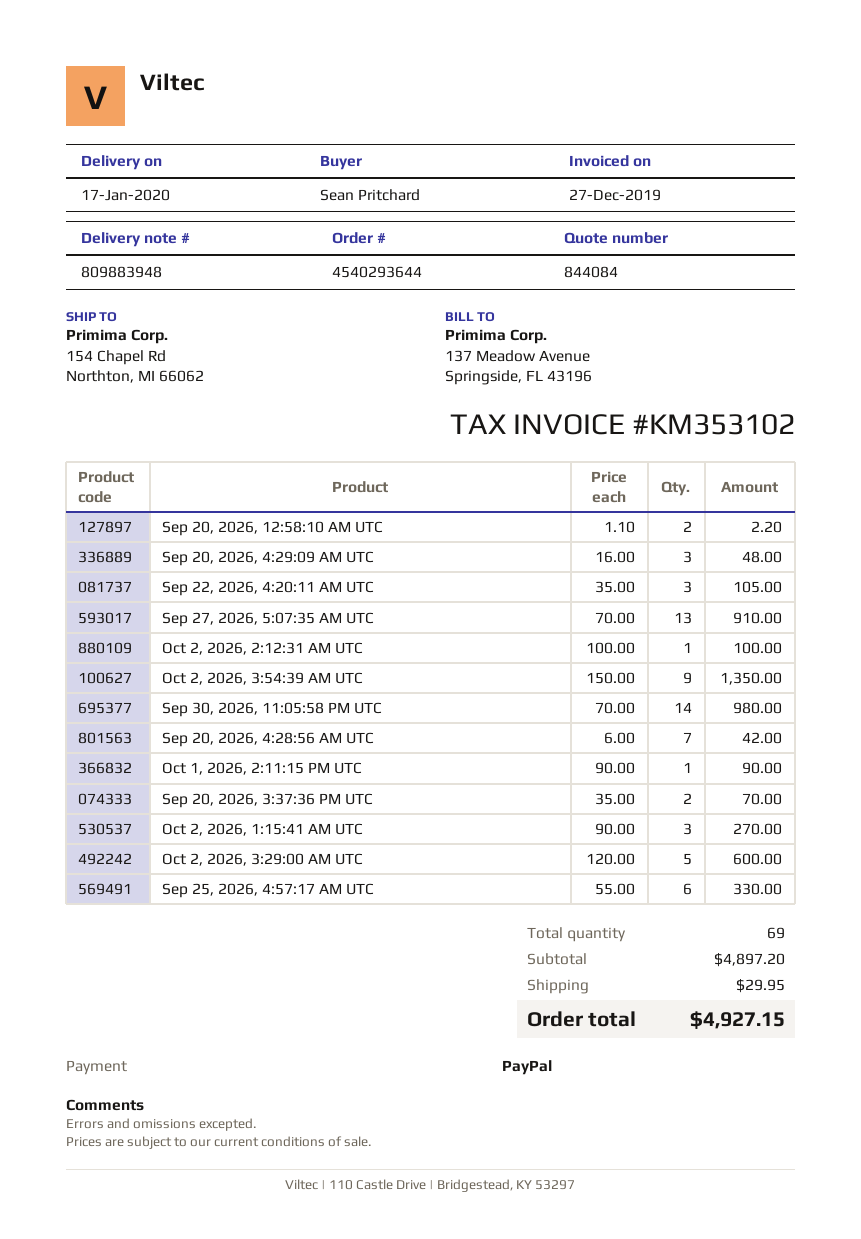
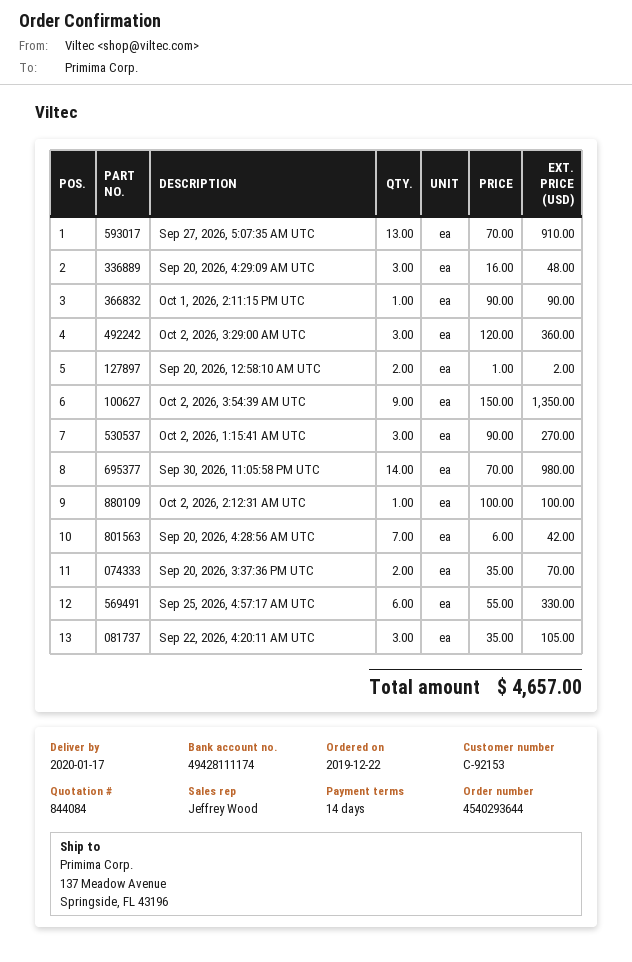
ship to: 154 Chapel Rd, Northton, MI 66062 -> 137 Meadow Avenue, Springside, FL 43196
Sep 20, 2026, 12:58:10 AM UTC: 2 x 1.10 = 2.20 -> 2 x 1.00 = 2.00
Oct 2, 2026, 3:29:00 AM UTC: 5 x 120.00 = 600.00 -> 3 x 120.00 = 360.00
shipping: 29.95 -> none
total: 4927.15 -> 4657.00

